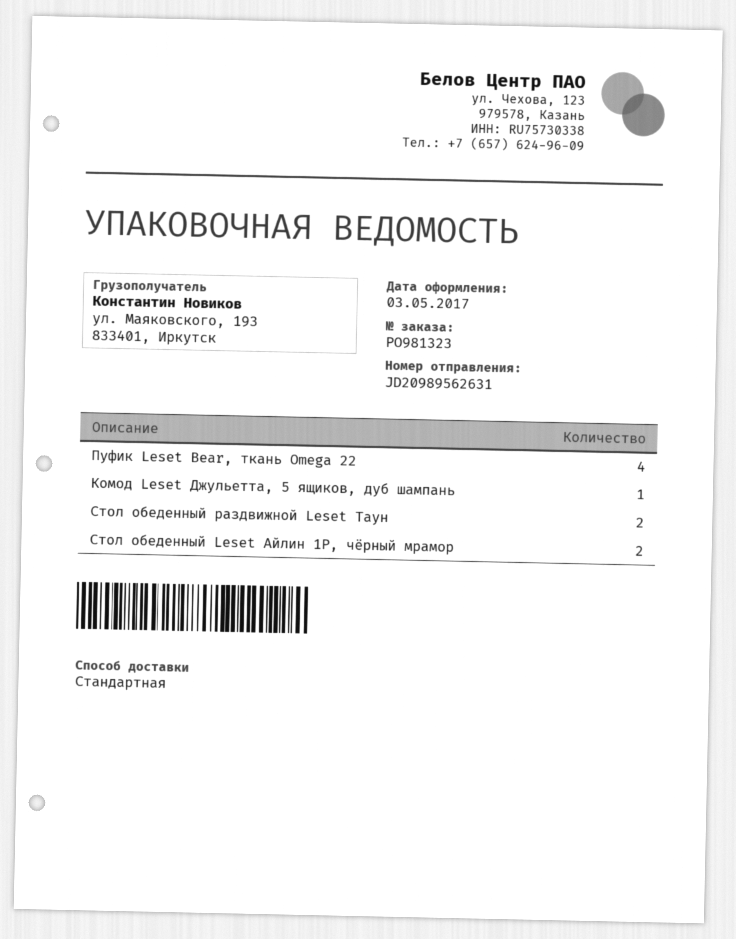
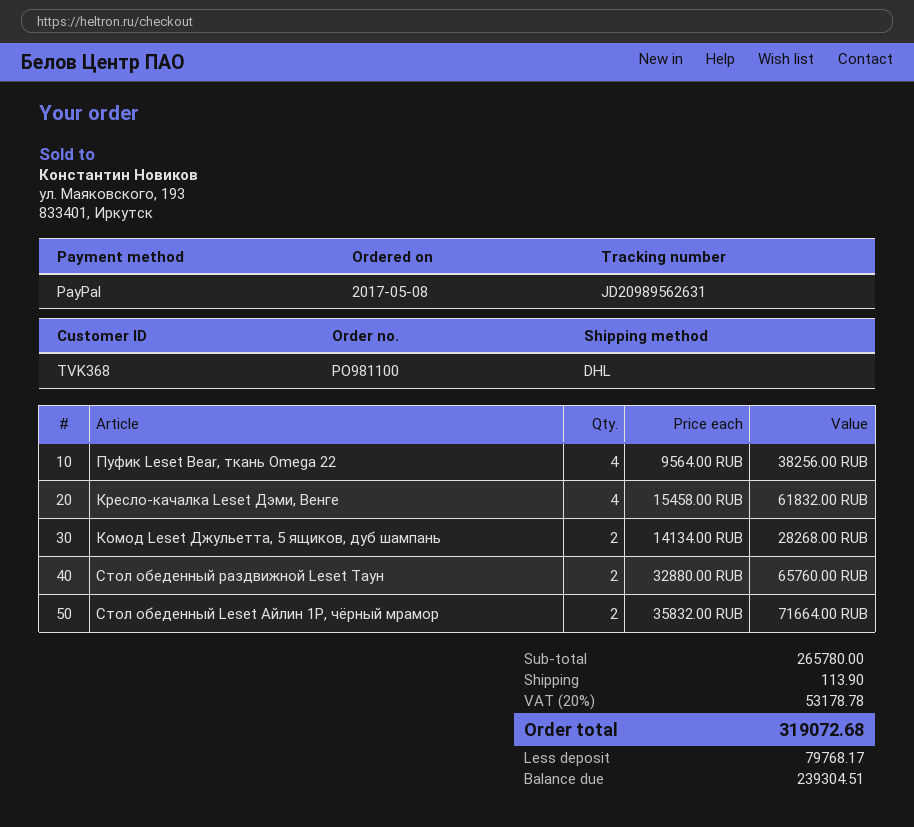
order number: PO981323 -> PO981100
order date: 2017-05-03 -> 2017-05-08
shipping method: standard -> DHL
Комод Leset Джульетта, 5 ящиков, дуб шампань: 1 -> 2
Кресло-качалка Leset Дэми, Венге: none -> 4

